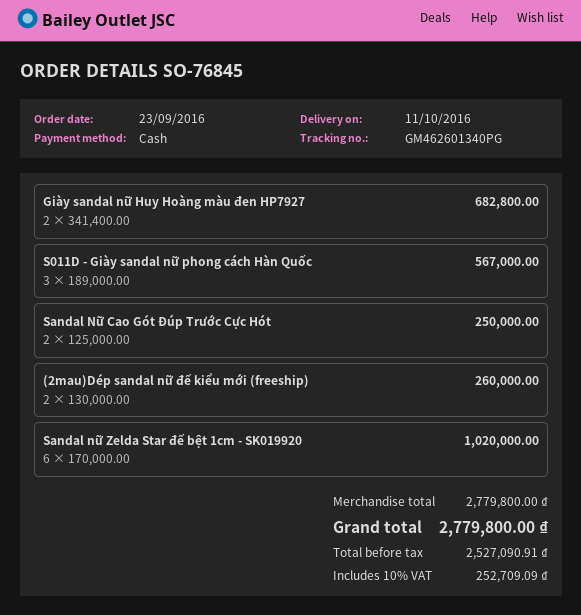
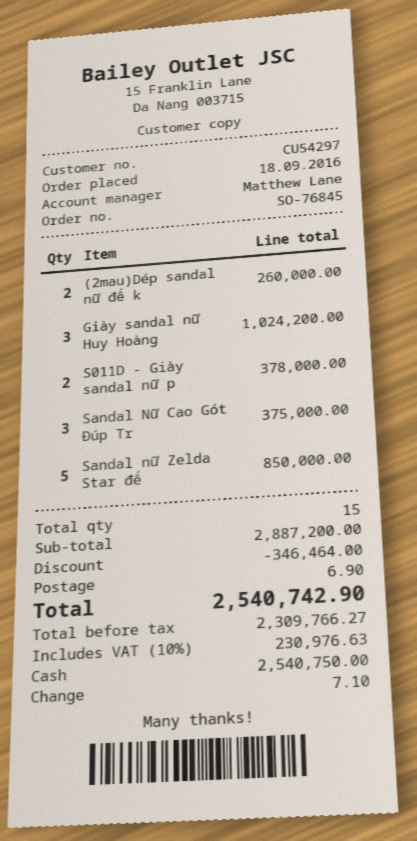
order date: 2016-09-23 -> 2016-09-18
Giày sandal nữ Huy Hoàng màu đen HP7927: 2 for 682800.00 -> 3 for 1024200.00
S011D - Giày sandal nữ phong cách Hàn Quốc: 3 for 567000.00 -> 2 for 378000.00
Sandal Nữ Cao Gót Đúp Trước Cực Hót: 2 for 250000.00 -> 3 for 375000.00
Sandal nữ Zelda Star đế bệt 1cm - SK019920: 6 for 1020000.00 -> 5 for 850000.00
subtotal: 2779800.00 -> 2887200.00
discount: none -> 346464.00
shipping: none -> 6.90
net: 2527090.91 -> 2309766.27
tax: 10% = 252709.09 -> 10% = 230976.63
total: 2779800.00 -> 2540742.90

